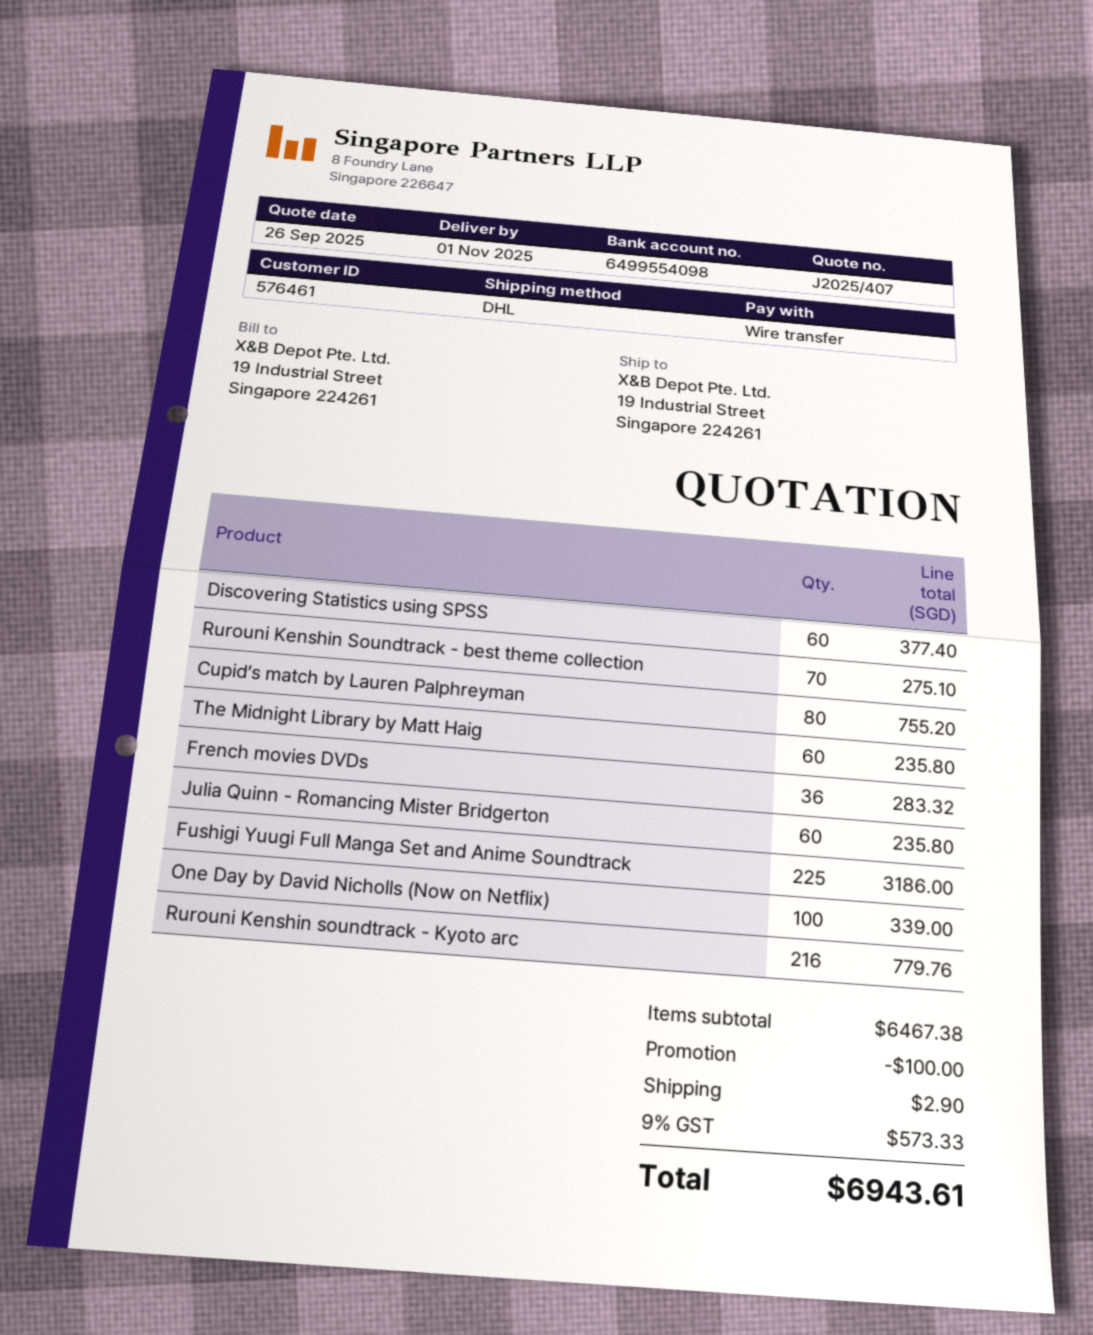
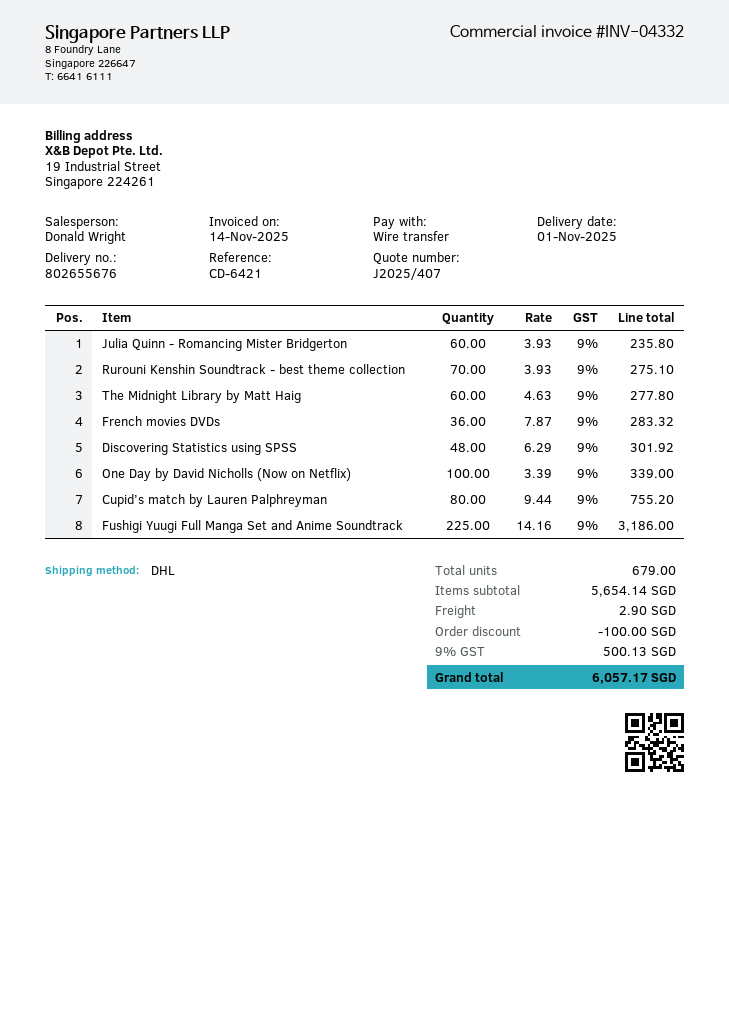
Discovering Statistics using SPSS: 60 for 377.40 -> 48 for 301.92
The Midnight Library by Matt Haig: 60 for 235.80 -> 60 for 277.80
Rurouni Kenshin soundtrack - Kyoto arc: 216 for 779.76 -> none
subtotal: 6467.38 -> 5654.14
tax: 9% = 573.33 -> 9% = 500.13
total: 6943.61 -> 6057.17

